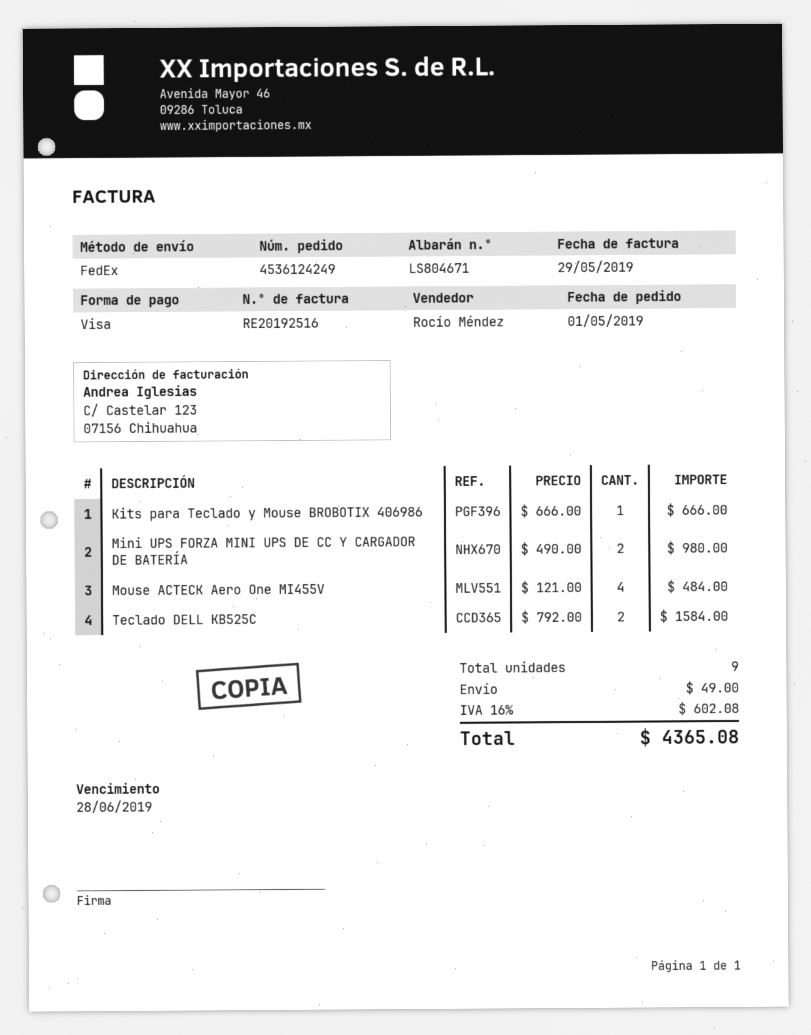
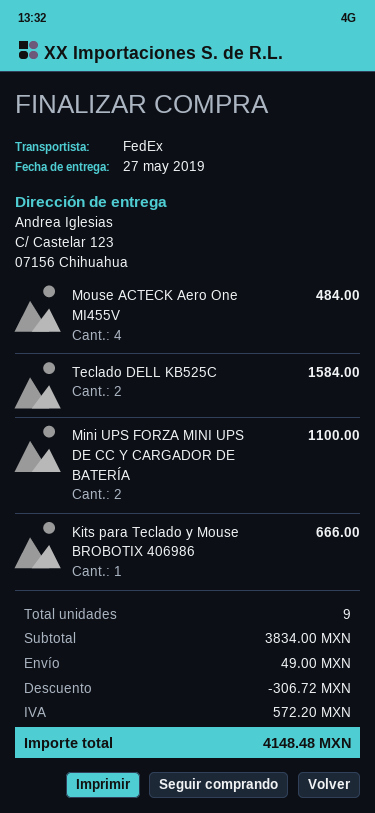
Mini UPS FORZA MINI UPS DE CC Y CARGADOR DE BATERÍA: 2 for 980.00 -> 2 for 1100.00
discount: none -> 306.72
tax: 602.08 -> 572.20
total: 4365.08 -> 4148.48

